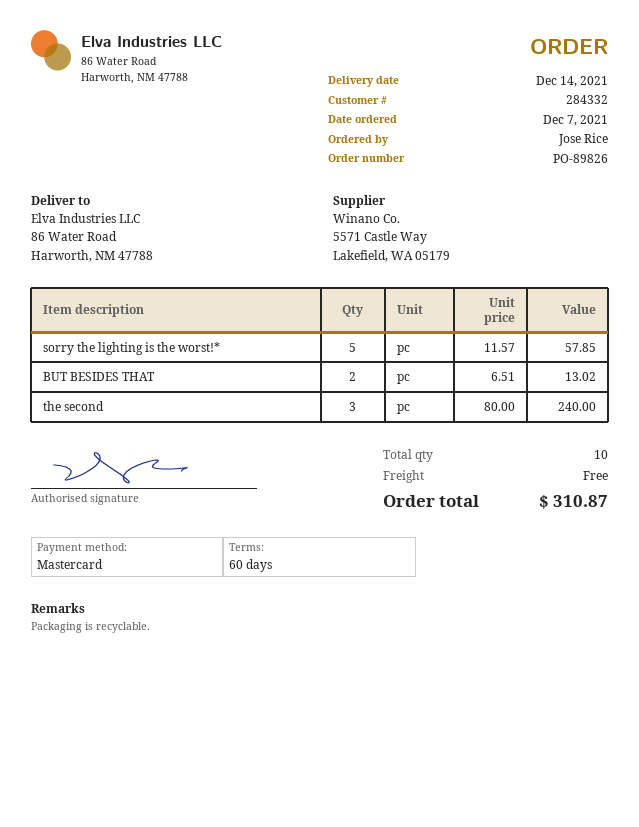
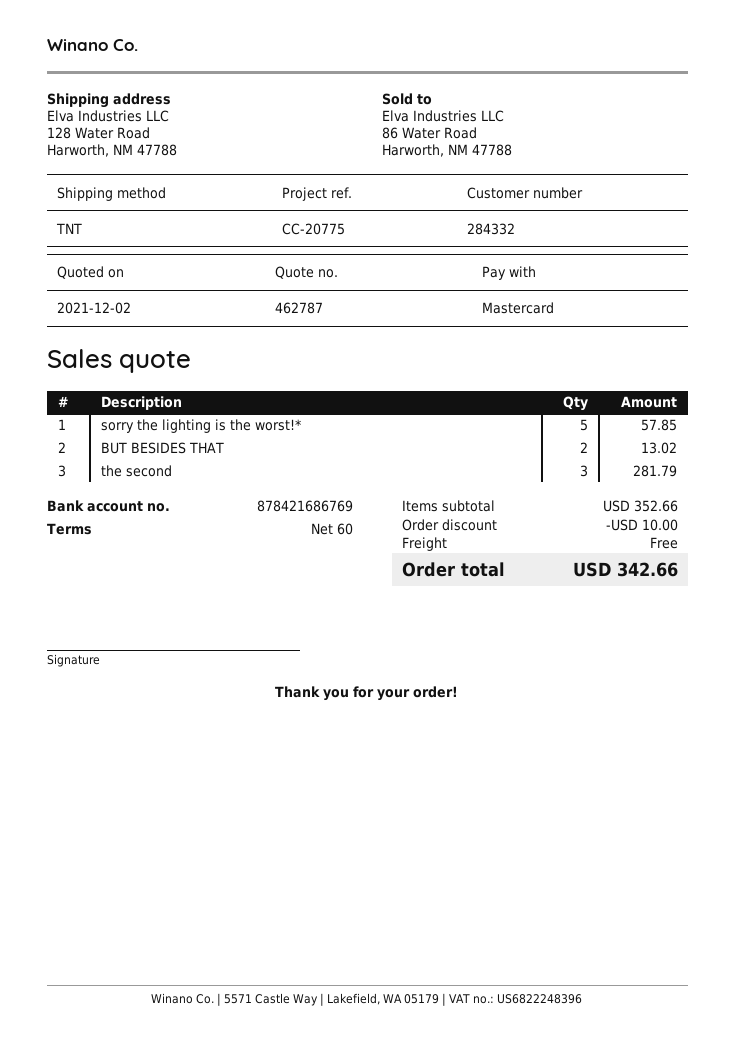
ship to: 86 Water Road, Harworth, NM 47788 -> 128 Water Road, Harworth, NM 47788
the second: 3 for 240.00 -> 3 for 281.79
discount: none -> 10.00
total: 310.87 -> 342.66

